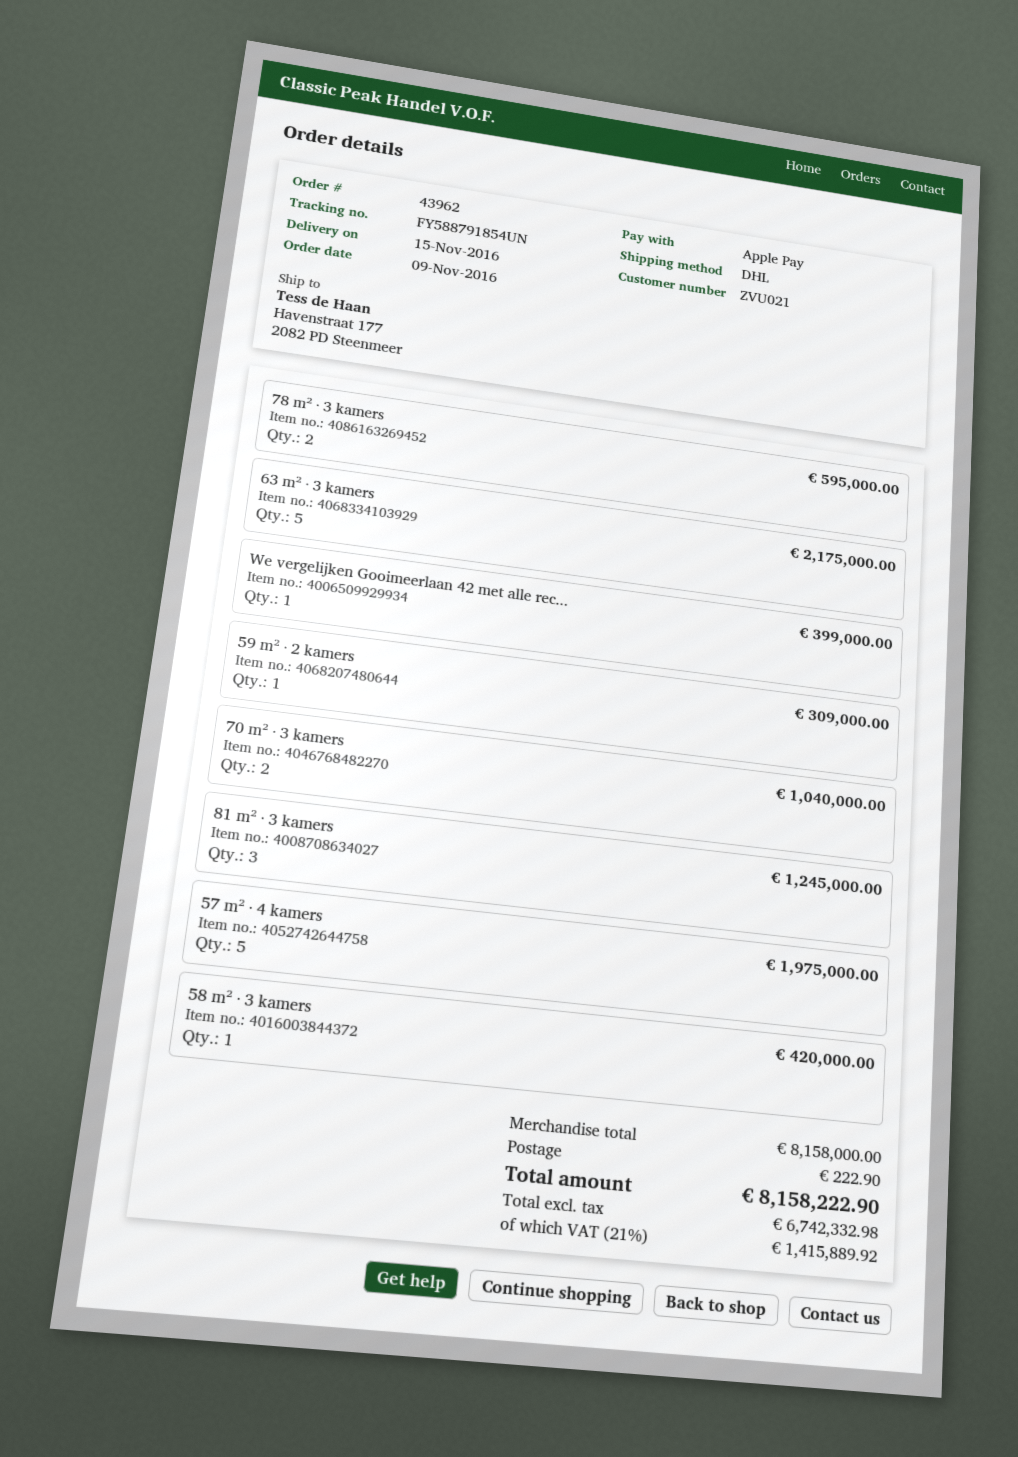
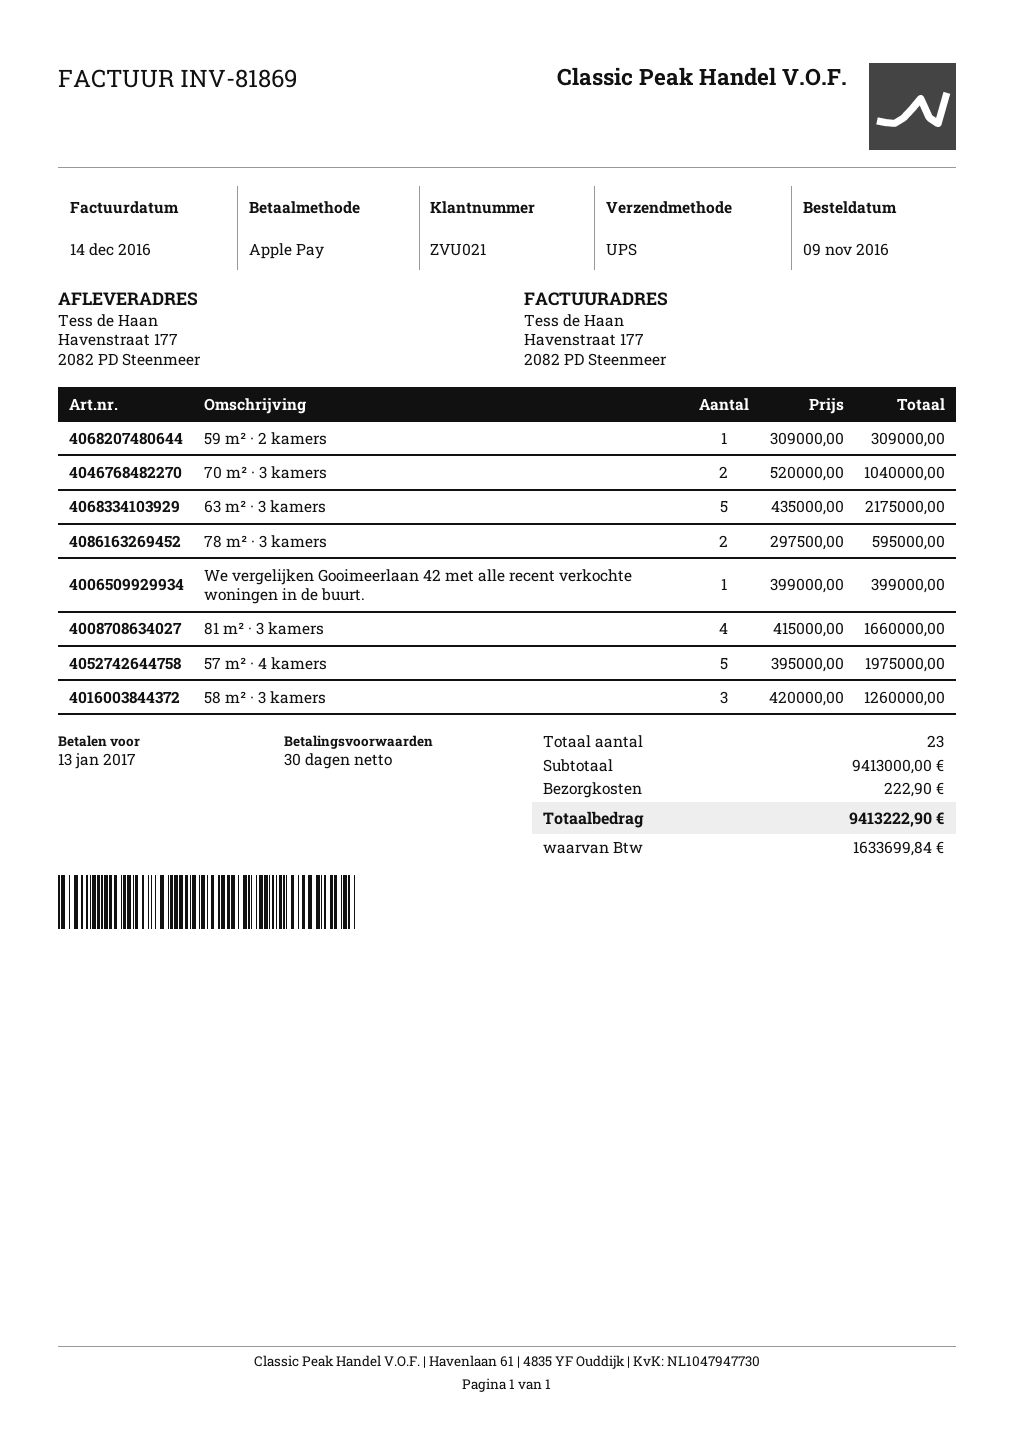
shipping method: DHL -> UPS
81 m² · 3 kamers: 3 for 1245000.00 -> 4 for 1660000.00
58 m² · 3 kamers: 1 for 420000.00 -> 3 for 1260000.00
subtotal: 8158000.00 -> 9413000.00
tax: 1415889.92 -> 1633699.84
total: 8158222.90 -> 9413222.90

